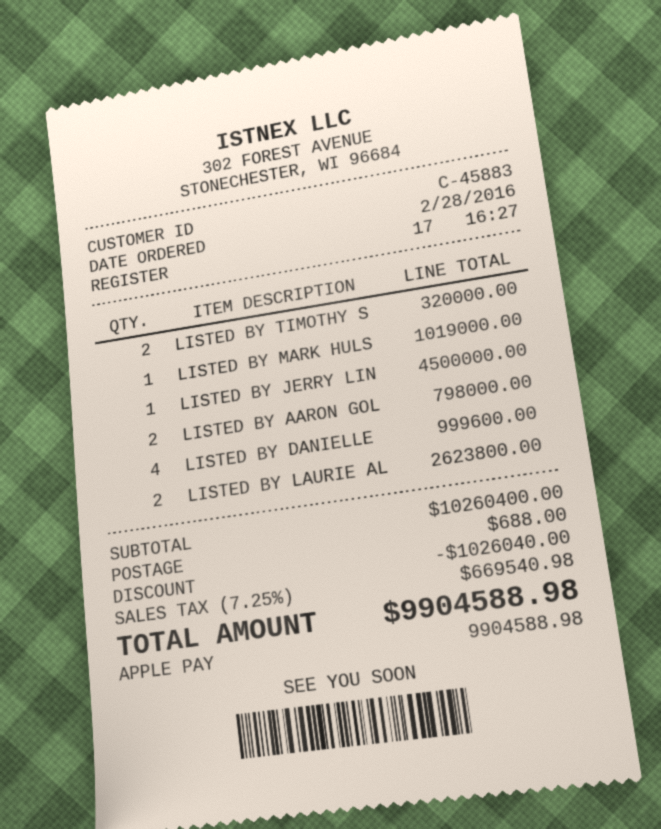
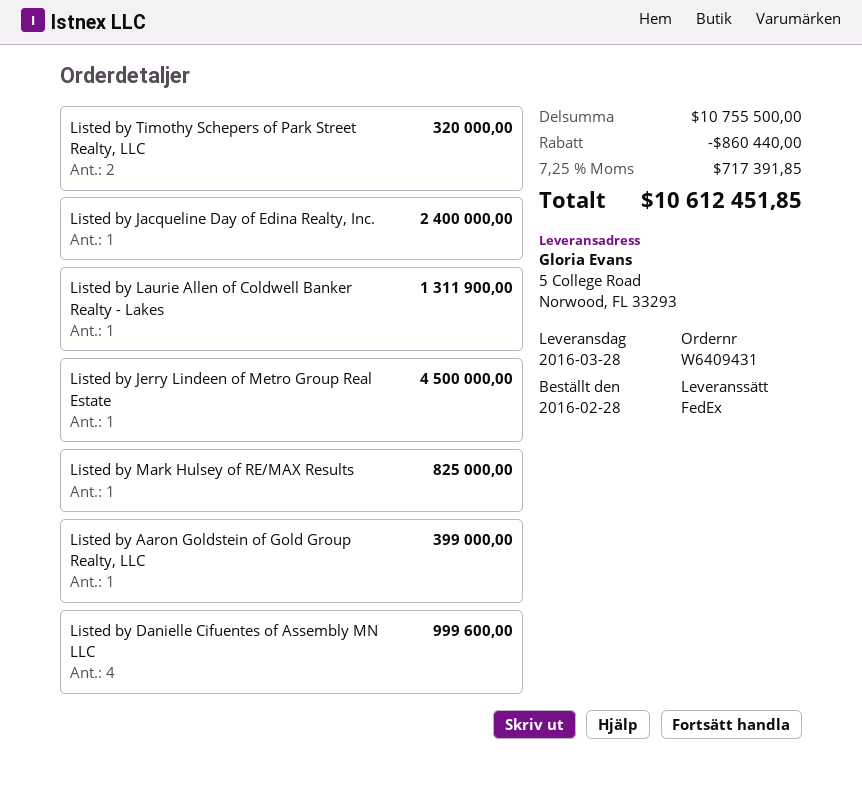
LISTED BY MARK HULS: 1 for 1019000.00 -> 1 for 825000.00
LISTED BY AARON GOL: 2 for 798000.00 -> 1 for 399000.00
LISTED BY LAURIE AL: 2 for 2623800.00 -> 1 for 1311900.00
Listed by Jacqueline Day of Edina Realty, Inc.: none -> 1 for 2400000.00
subtotal: 10260400.00 -> 10755500.00
discount: 1026040.00 -> 860440.00
shipping: 688.00 -> none
tax: 7.25% = 669540.98 -> 7.25% = 717391.85
total: 9904588.98 -> 10612451.85

